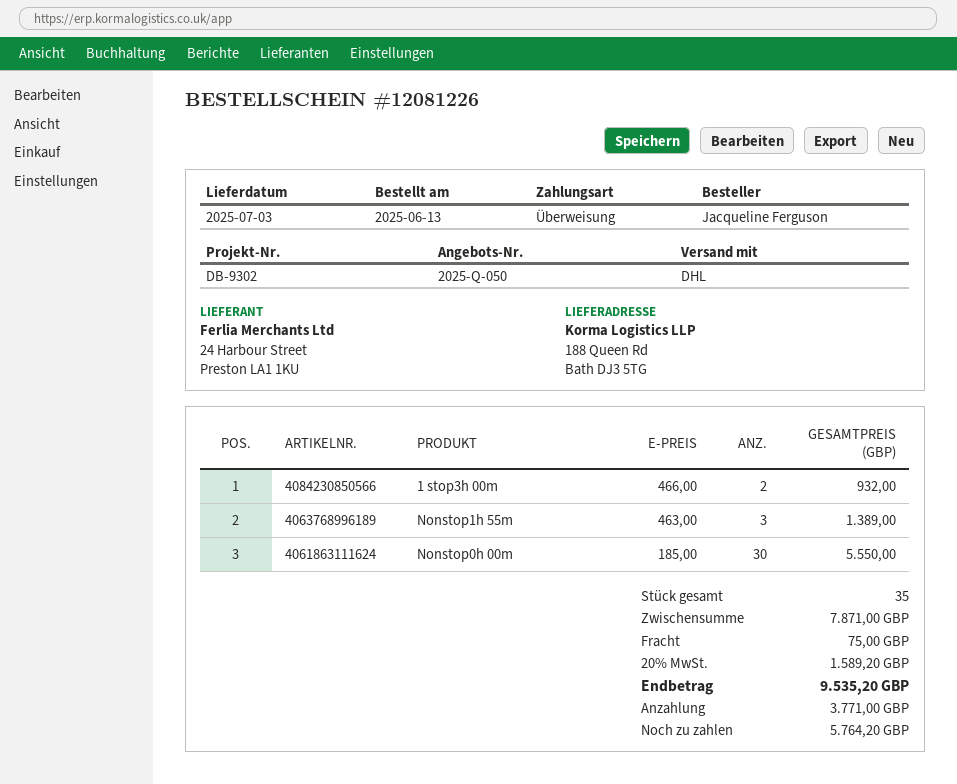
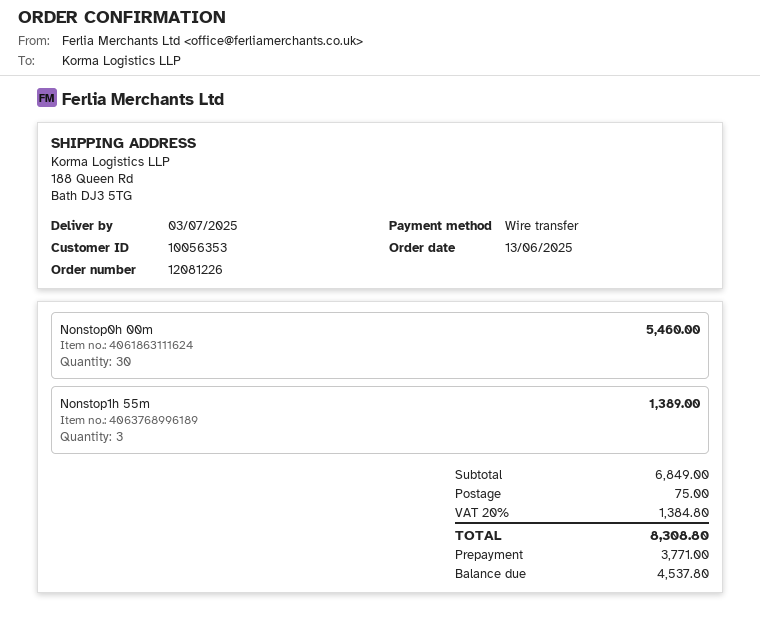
1 stop3h 00m: 2 for 932.00 -> none
Nonstop0h 00m: 30 for 5550.00 -> 30 for 5460.00
subtotal: 7871.00 -> 6849.00
tax: 20% = 1589.20 -> 20% = 1384.80
total: 9535.20 -> 8308.80
balance: 5764.20 -> 4537.80

